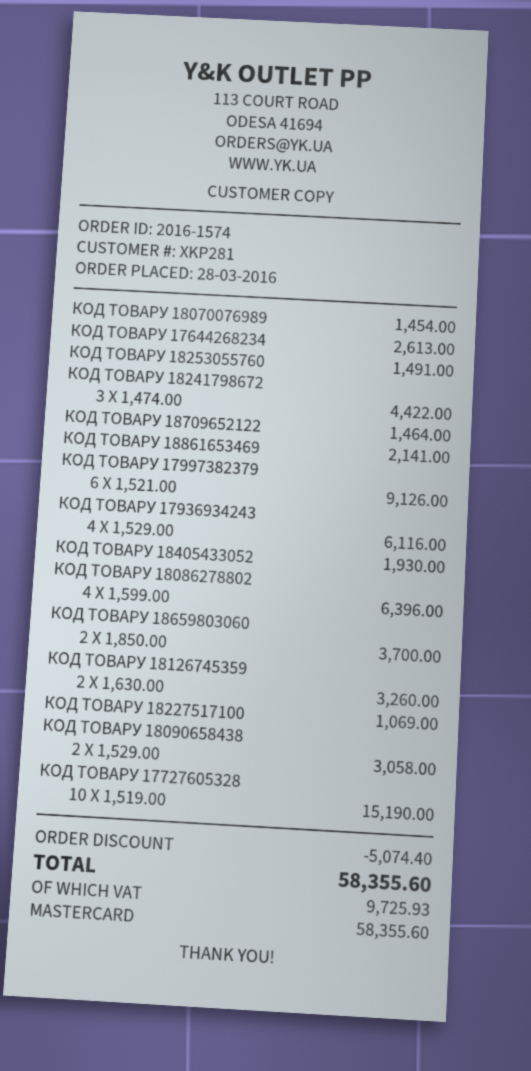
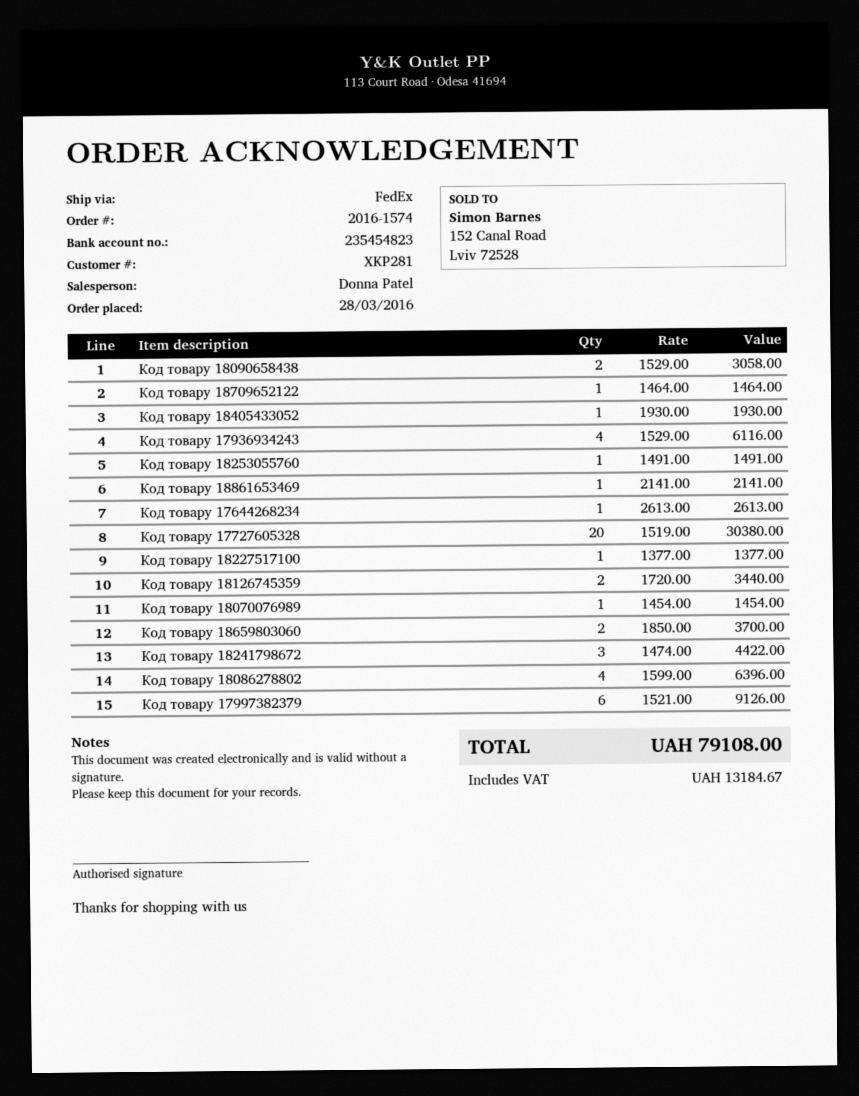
КОД ТОВАРУ 18126745359: 2 x 1630.00 = 3260.00 -> 2 x 1720.00 = 3440.00
КОД ТОВАРУ 18227517100: 1 x 1069.00 = 1069.00 -> 1 x 1377.00 = 1377.00
КОД ТОВАРУ 17727605328: 10 x 1519.00 = 15190.00 -> 20 x 1519.00 = 30380.00
discount: 5074.40 -> none
tax: 9725.93 -> 13184.67
total: 58355.60 -> 79108.00

